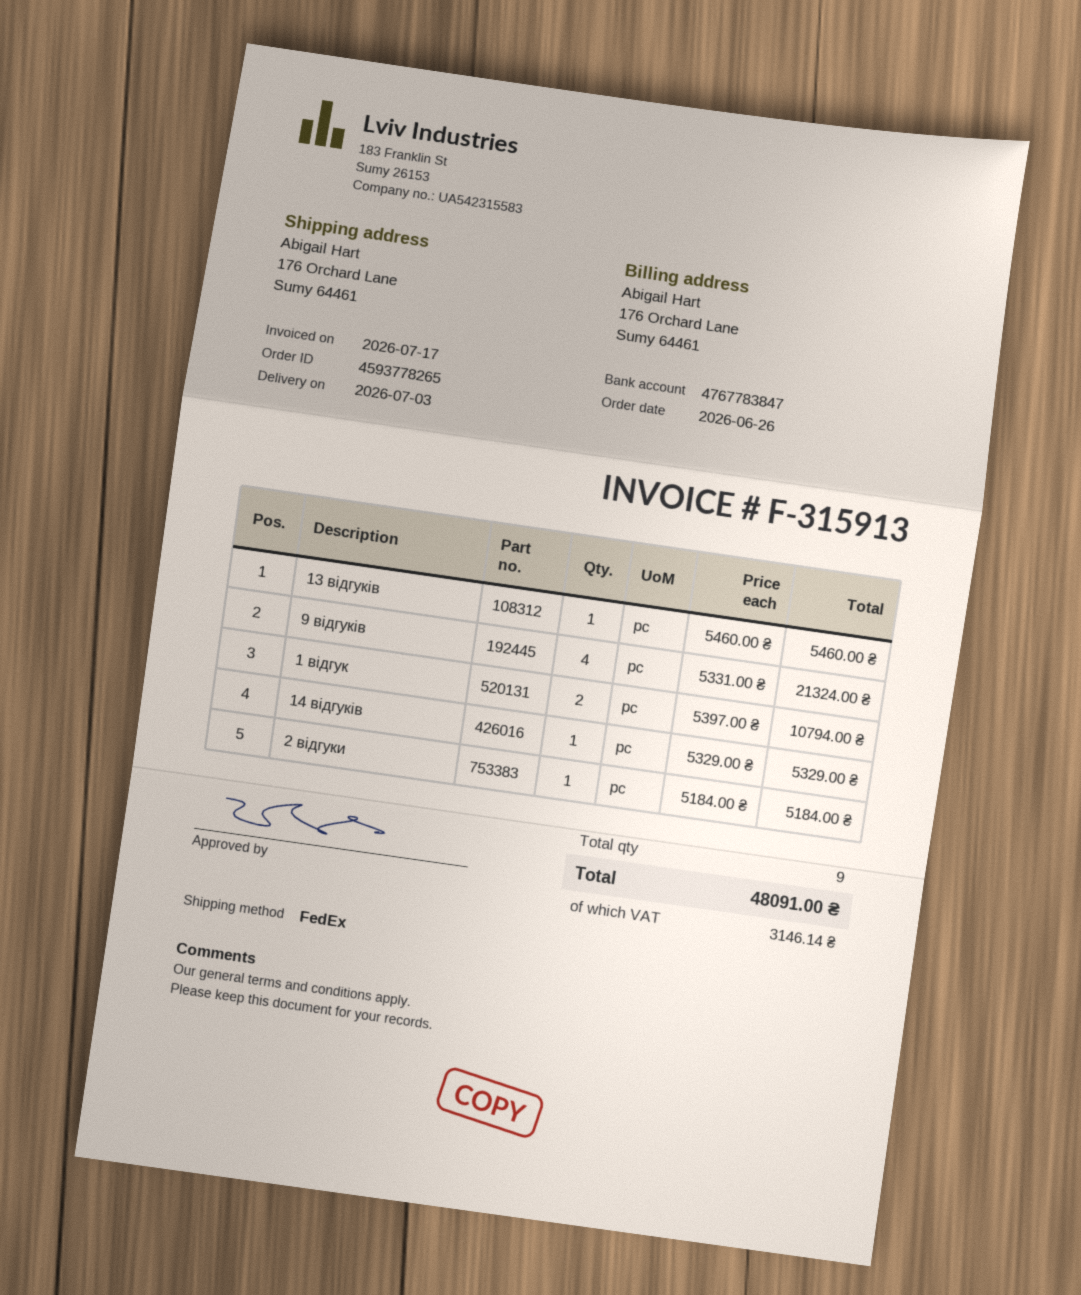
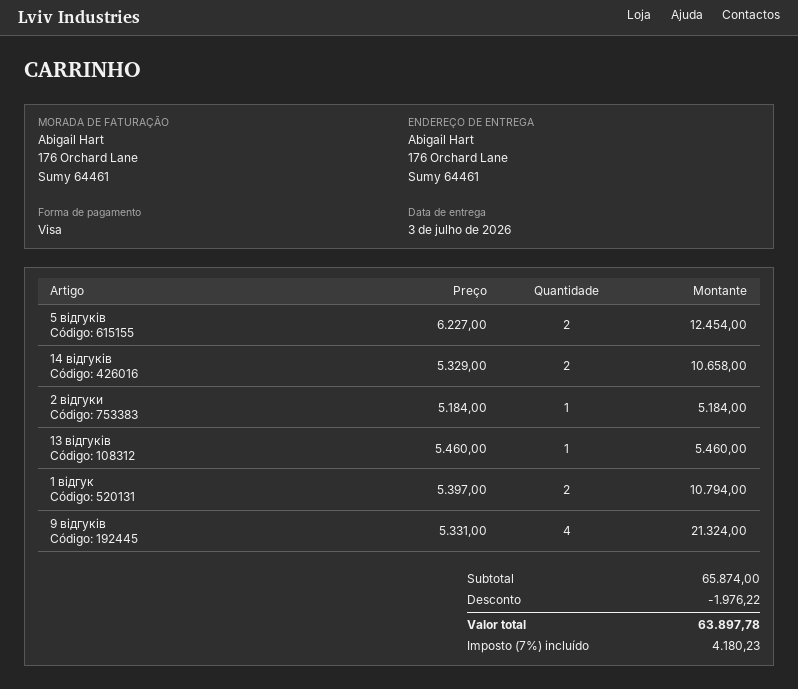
14 відгуків: 1 x 5329.00 = 5329.00 -> 2 x 5329.00 = 10658.00
5 відгуків: none -> 2 x 6227.00 = 12454.00
discount: none -> 1976.22
tax: 3146.14 -> 4180.23
total: 48091.00 -> 63897.78

